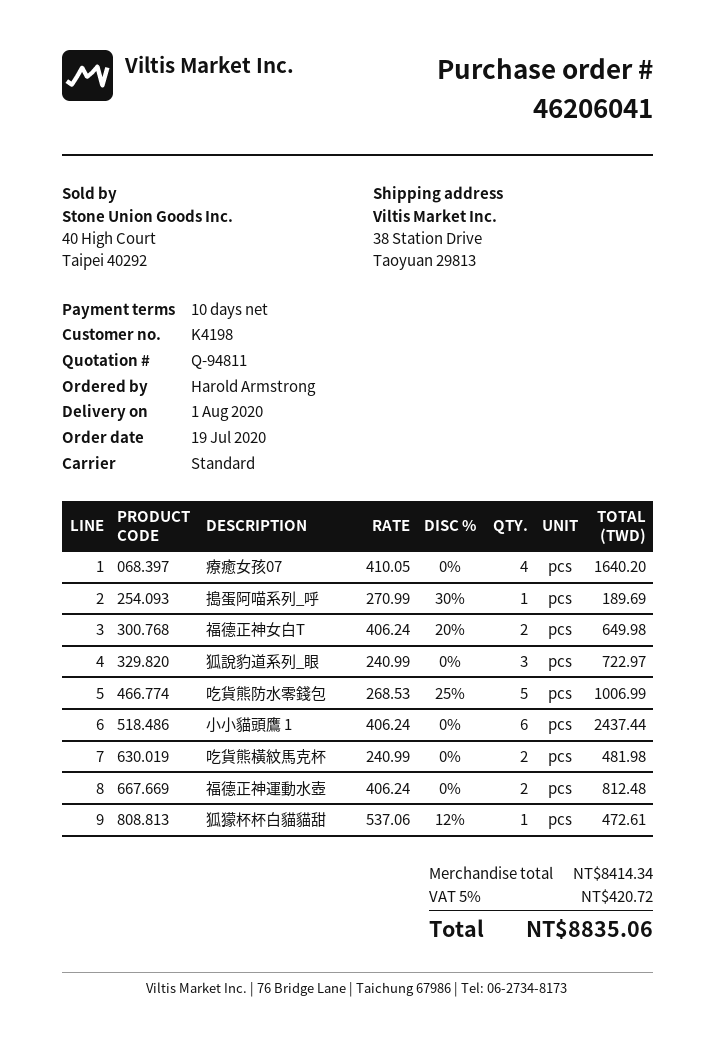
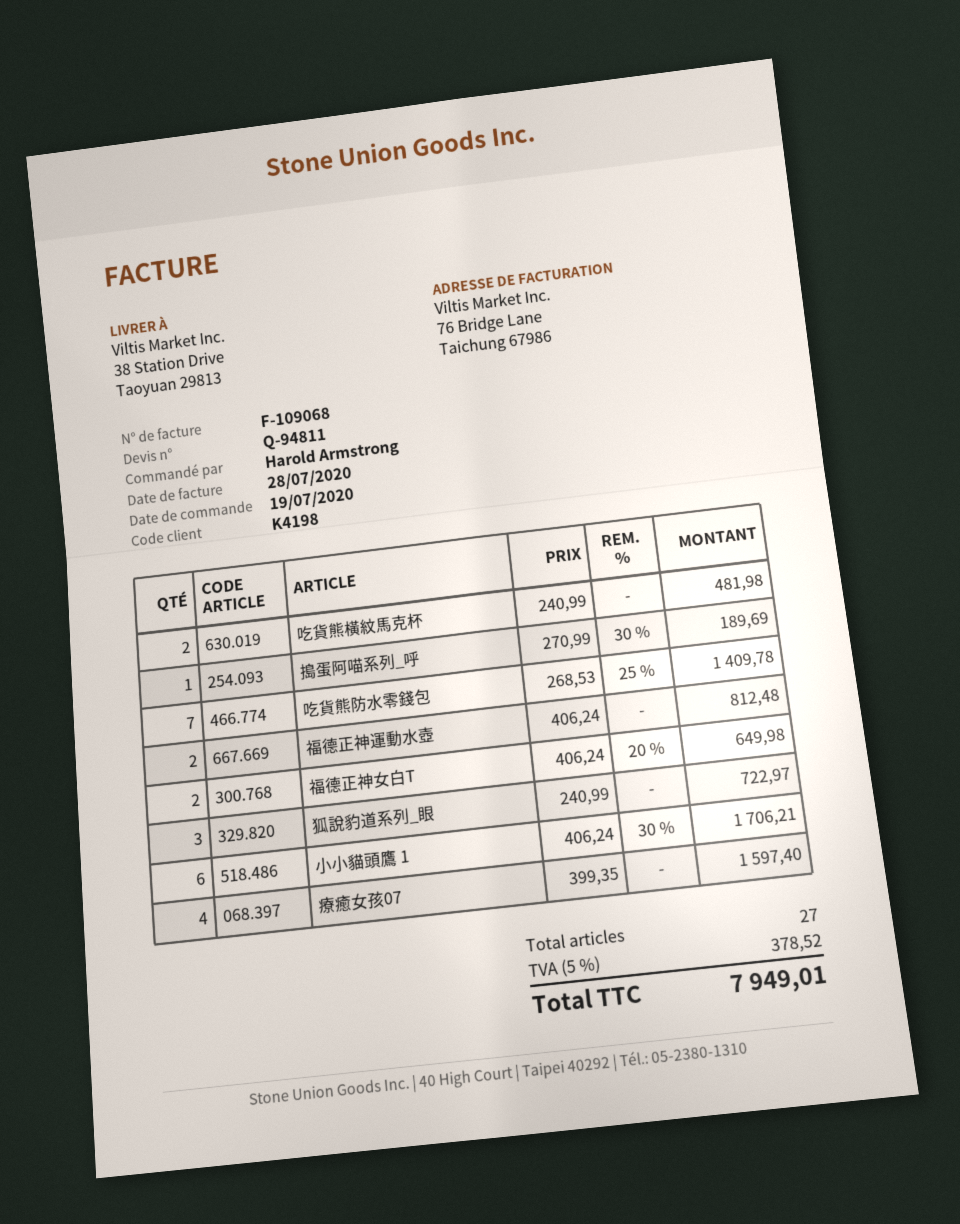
療癒女孩07: 4 x 410.05 = 1640.20 -> 4 x 399.35 = 1597.40
吃貨熊防水零錢包: 5 x 268.53 - 25% = 1006.99 -> 7 x 268.53 - 25% = 1409.78
小小貓頭鷹 1: 6 x 406.24 = 2437.44 -> 6 x 406.24 - 30% = 1706.21
狐獴杯杯白貓貓甜: 1 x 537.06 - 12% = 472.61 -> none
tax: 5% = 420.72 -> 5% = 378.52
total: 8835.06 -> 7949.01

